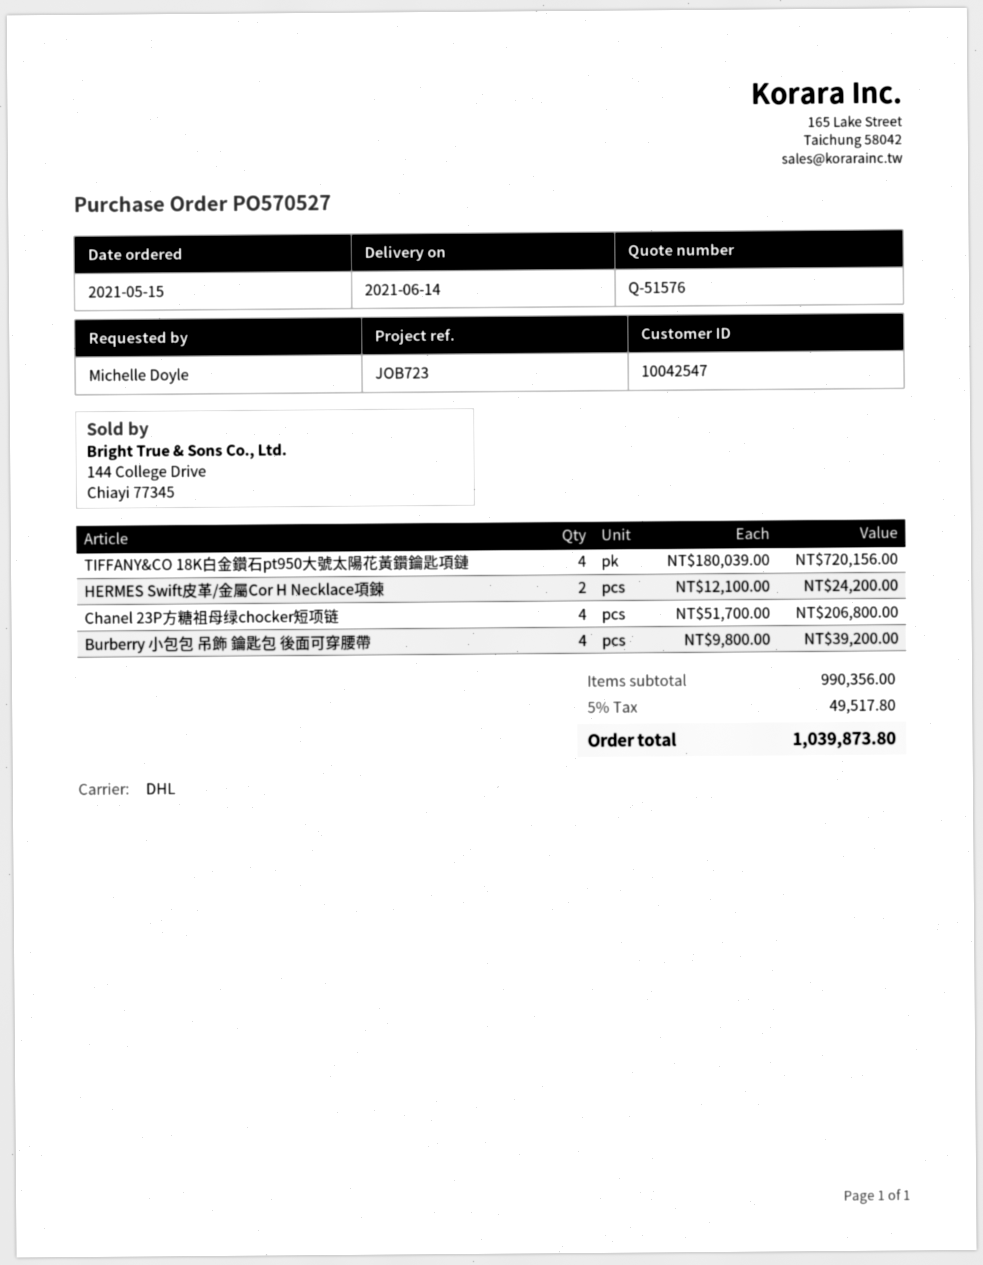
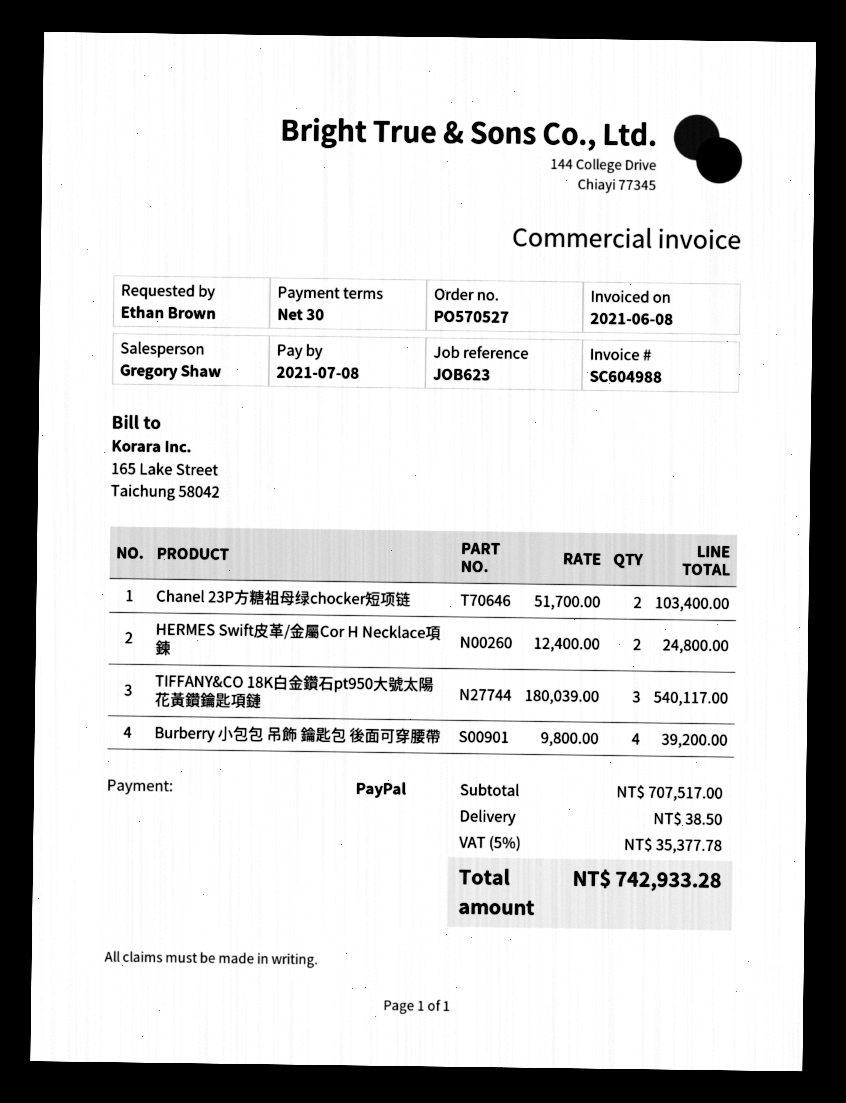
reference: JOB723 -> JOB623
ordered by: Michelle Doyle -> Ethan Brown
TIFFANY&CO 18K白金鑽石pt950大號太陽花黃鑽鑰匙項鏈: 4 x 180039.00 = 720156.00 -> 3 x 180039.00 = 540117.00
HERMES Swift皮革/金屬Cor H Necklace項鍊: 2 x 12100.00 = 24200.00 -> 2 x 12400.00 = 24800.00
Chanel 23P方糖祖母绿chocker短项链: 4 x 51700.00 = 206800.00 -> 2 x 51700.00 = 103400.00
subtotal: 990356.00 -> 707517.00
shipping: none -> 38.50
tax: 5% = 49517.80 -> 5% = 35377.78
total: 1039873.80 -> 742933.28

